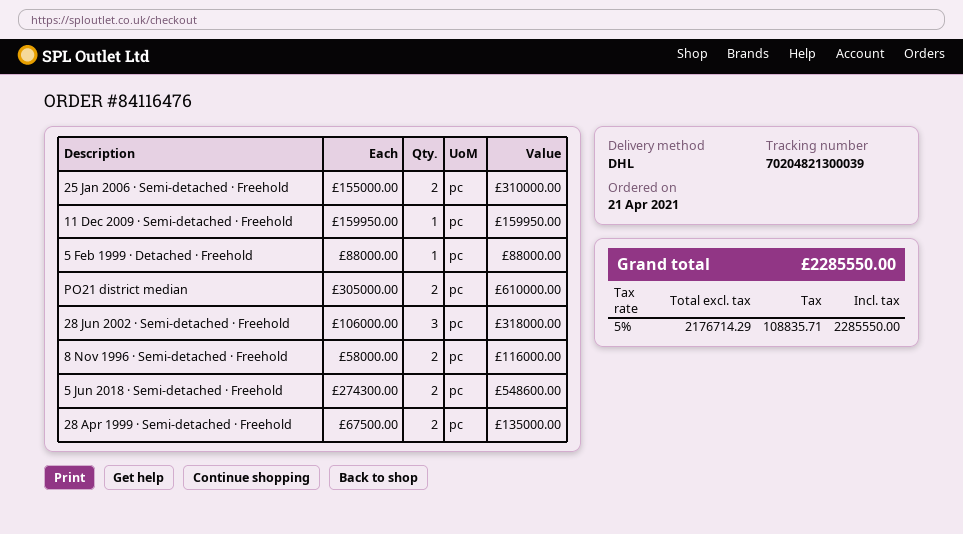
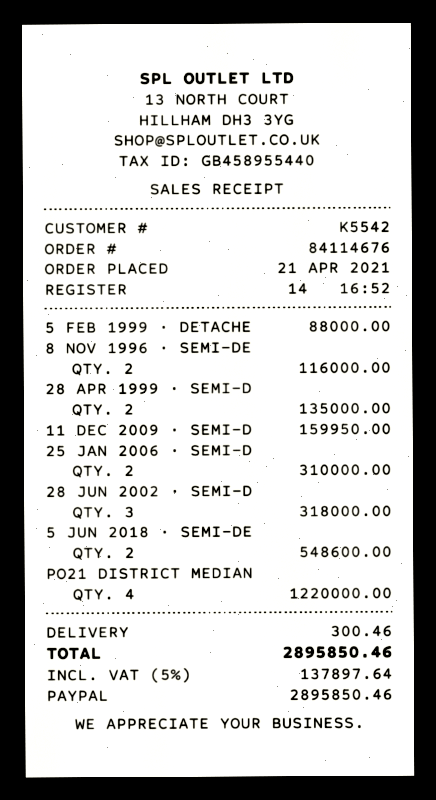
order number: 84116476 -> 84114676
PO21 district median: 2 for 610000.00 -> 4 for 1220000.00
shipping: none -> 300.46
tax: 5% = 108835.71 -> 5% = 137897.64
total: 2285550.00 -> 2895850.46

